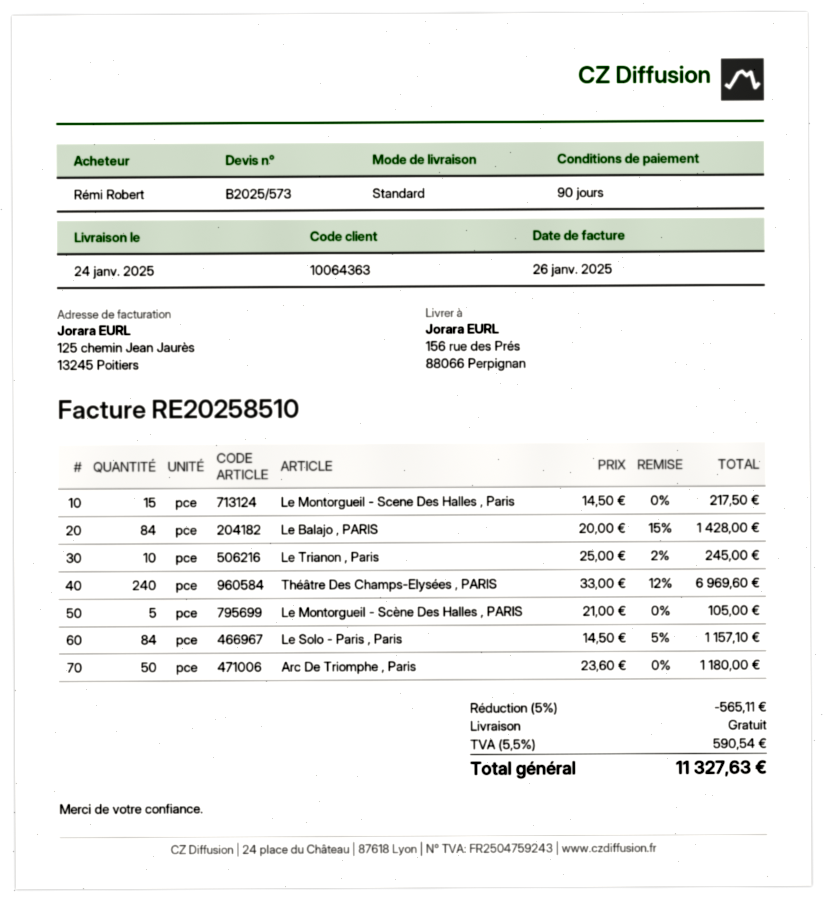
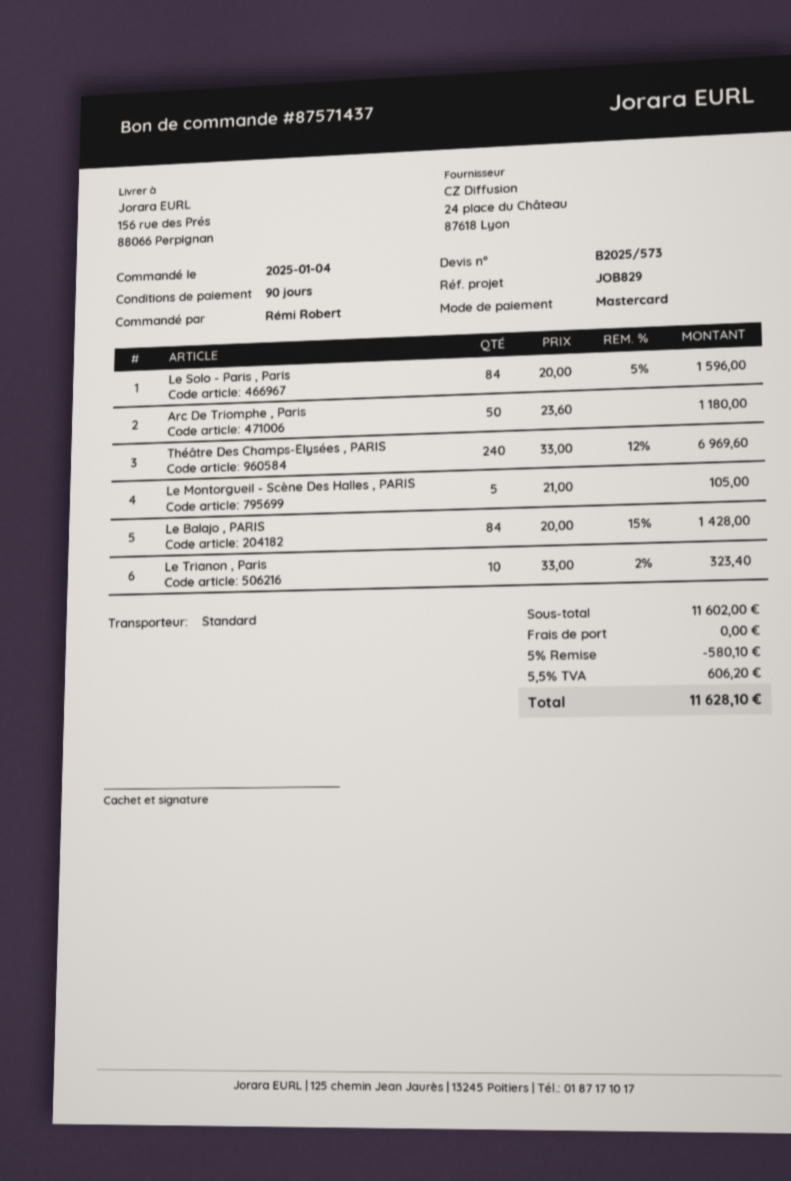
Le Montorgueil - Scene Des Halles , Paris: 15 x 14.50 = 217.50 -> none
Le Trianon , Paris: 10 x 25.00 - 2% = 245.00 -> 10 x 33.00 - 2% = 323.40
Le Solo - Paris , Paris: 84 x 14.50 - 5% = 1157.10 -> 84 x 20.00 - 5% = 1596.00
discount: 5% = 565.11 -> 5% = 580.10
tax: 5.5% = 590.54 -> 5.5% = 606.20
total: 11327.63 -> 11628.10

